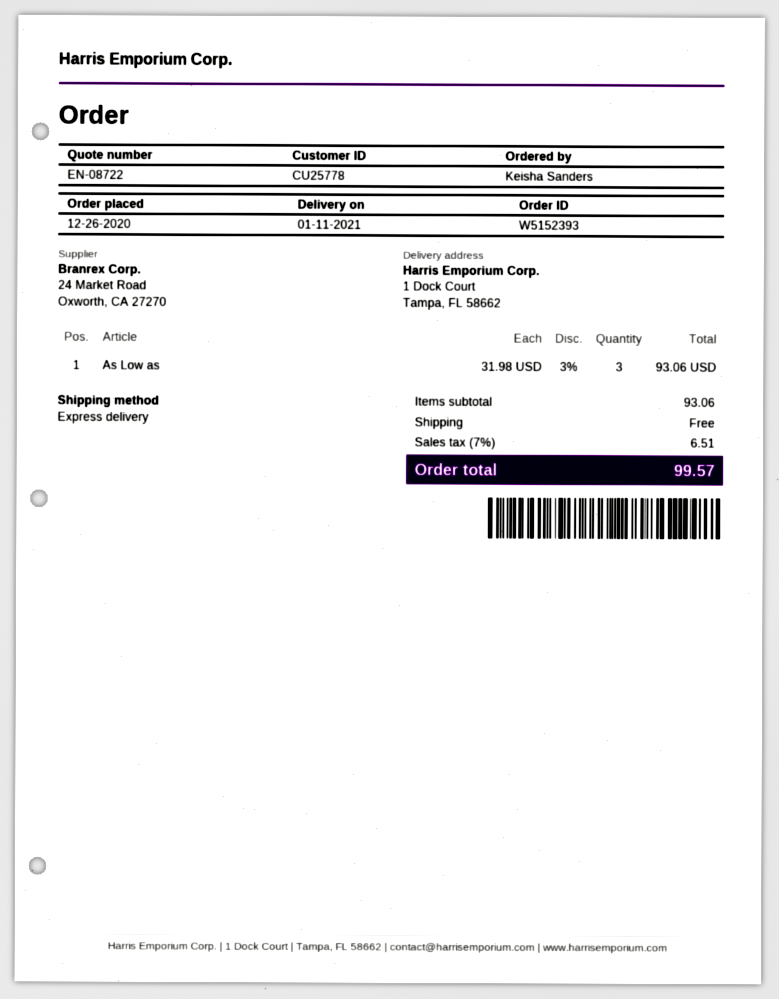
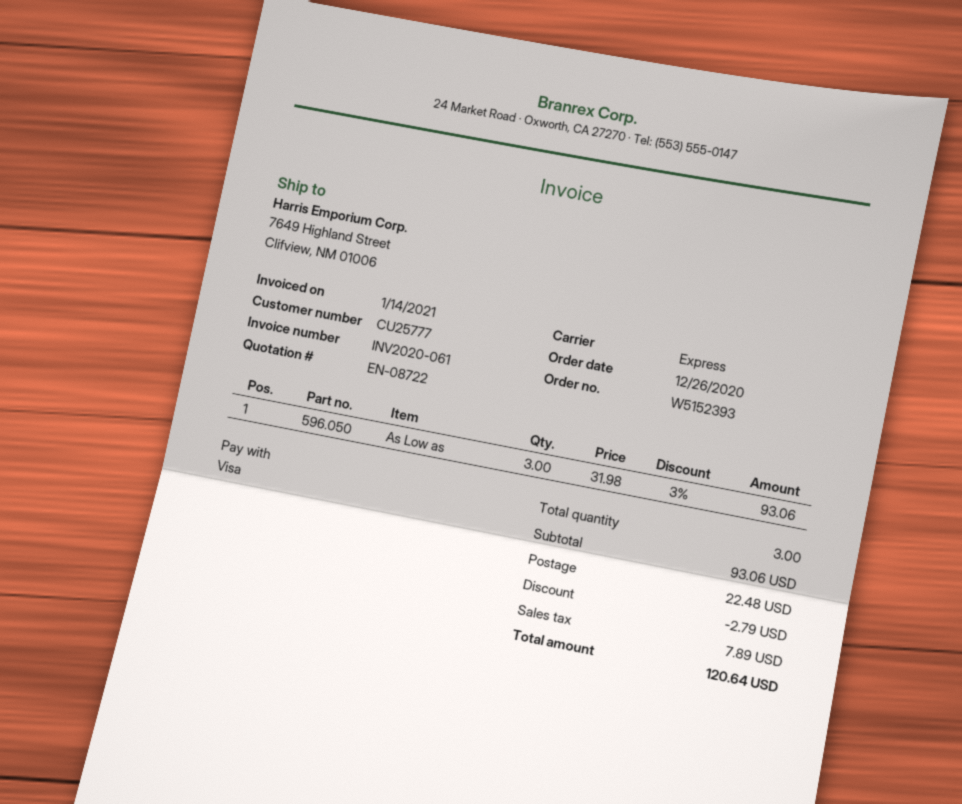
customer number: CU25778 -> CU25777
ship to: 1 Dock Court, Tampa, FL 58662 -> 7649 Highland Street, Clifview, NM 01006
discount: none -> 2.79
shipping: 0.00 -> 22.48
tax: 6.51 -> 7.89
total: 99.57 -> 120.64

